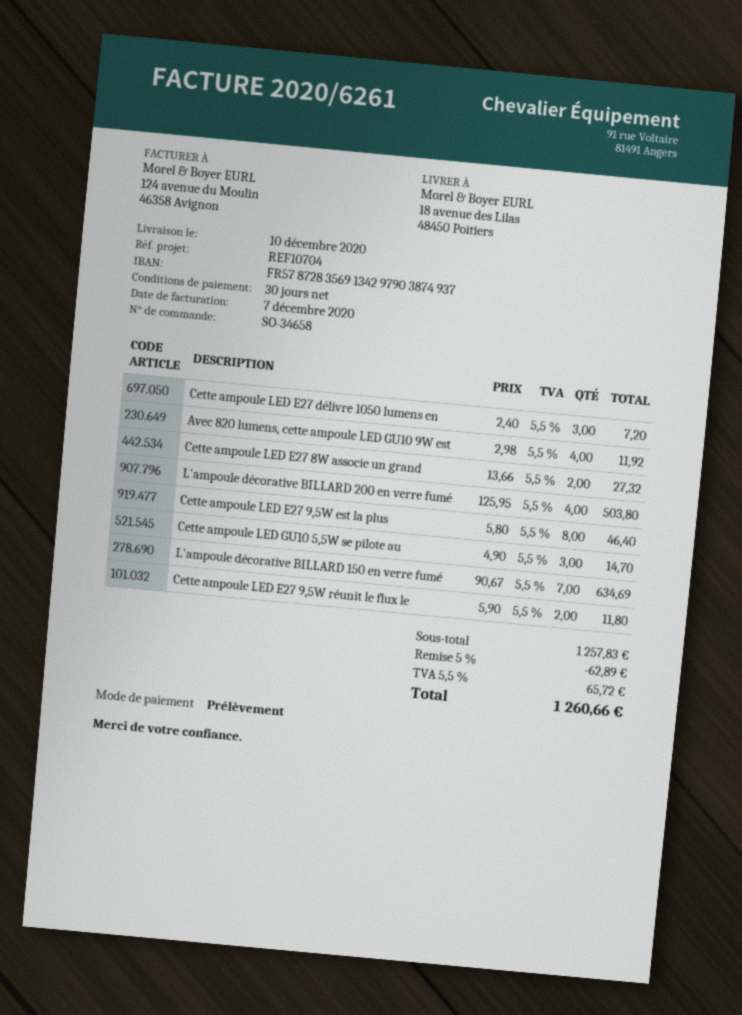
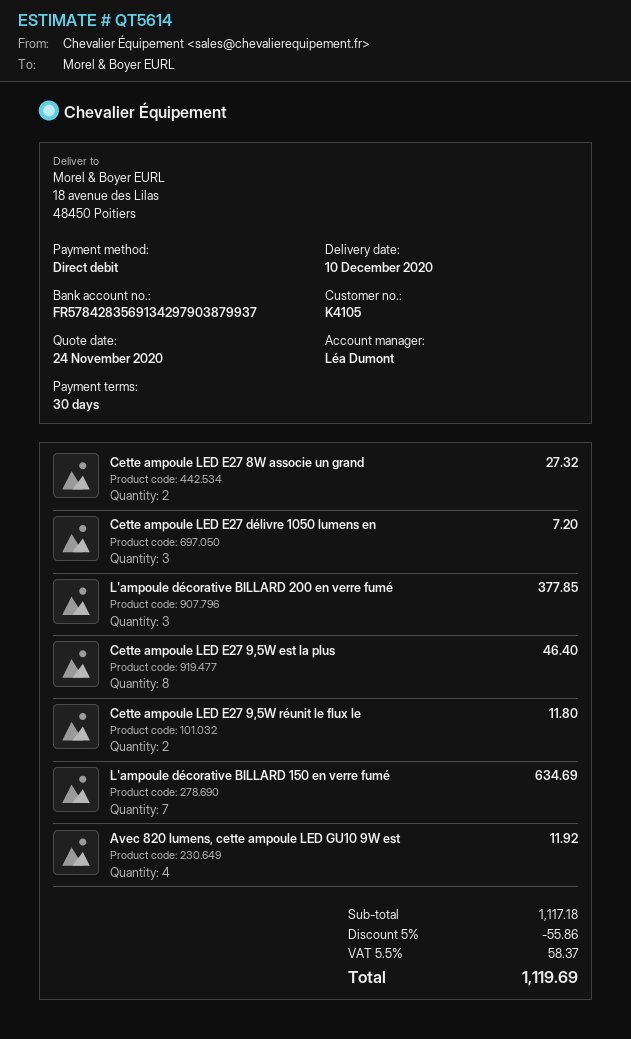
bank account: FR5787283569134297903874937 -> FR5784283569134297903879937
L'ampoule décorative BILLARD 200 en verre fumé: 4 for 503.80 -> 3 for 377.85
Cette ampoule LED GU10 5,5W se pilote au: 3 for 14.70 -> none
subtotal: 1257.83 -> 1117.18
discount: 5% = 62.89 -> 5% = 55.86
tax: 5.5% = 65.72 -> 5.5% = 58.37
total: 1260.66 -> 1119.69

